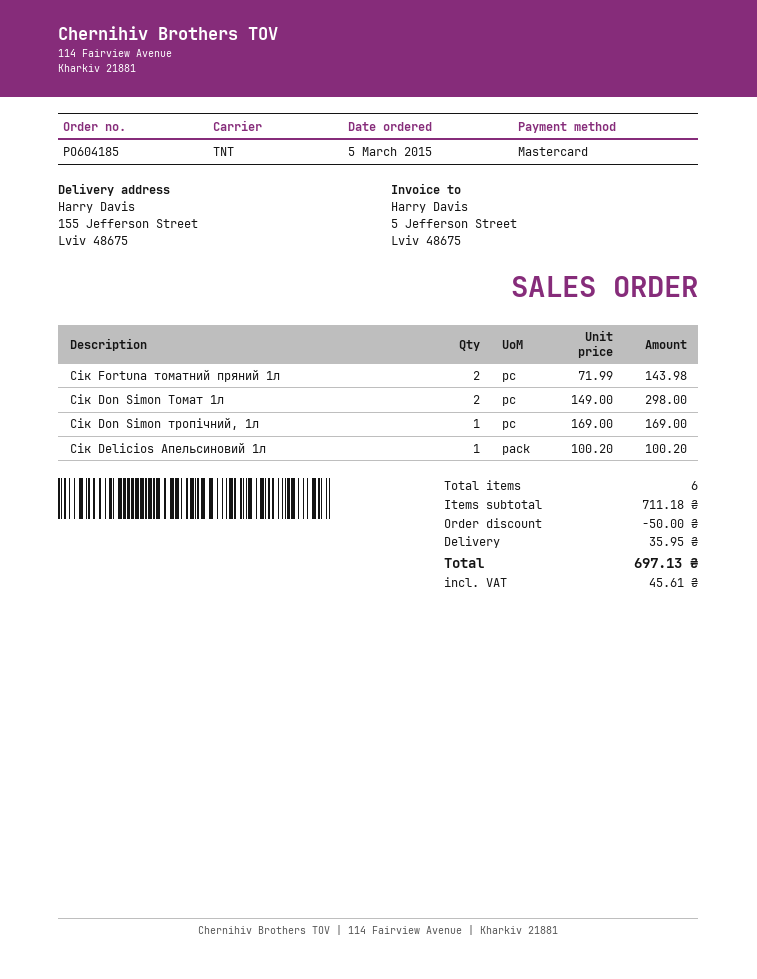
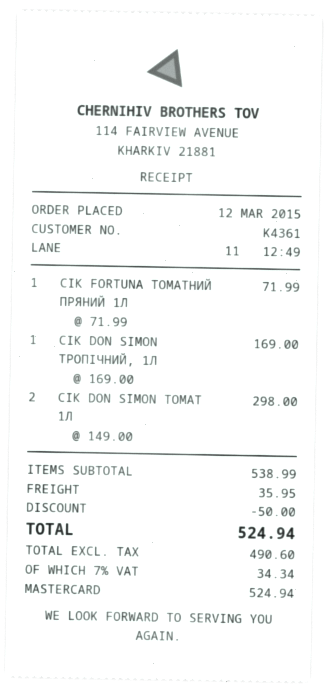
order date: 2015-03-05 -> 2015-03-12
Сік Fortuna томатний пряний 1л: 2 x 71.99 = 143.98 -> 1 x 71.99 = 71.99
Сік Delicios Апельсиновий 1л: 1 x 100.20 = 100.20 -> none
subtotal: 711.18 -> 538.99
tax: 45.61 -> 34.34
total: 697.13 -> 524.94

